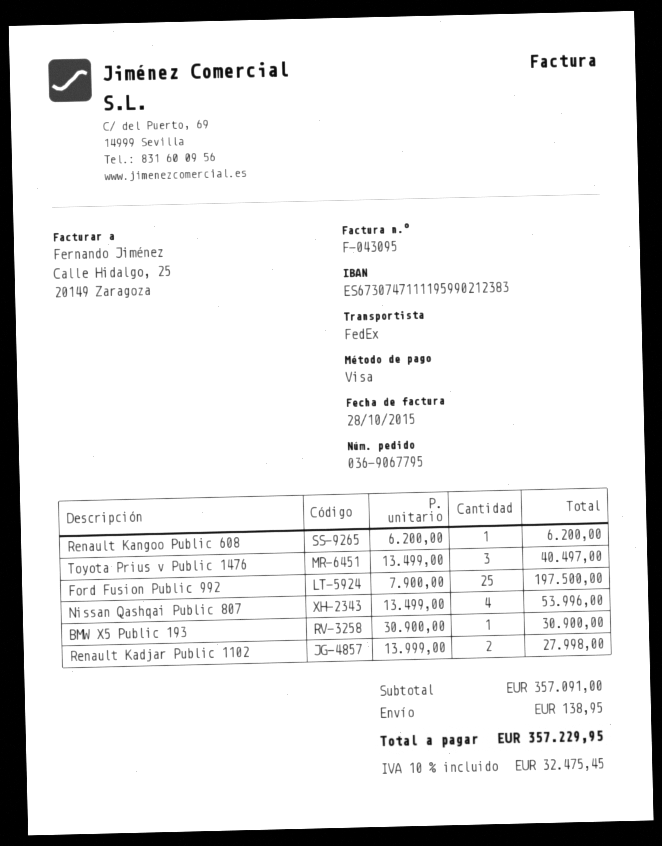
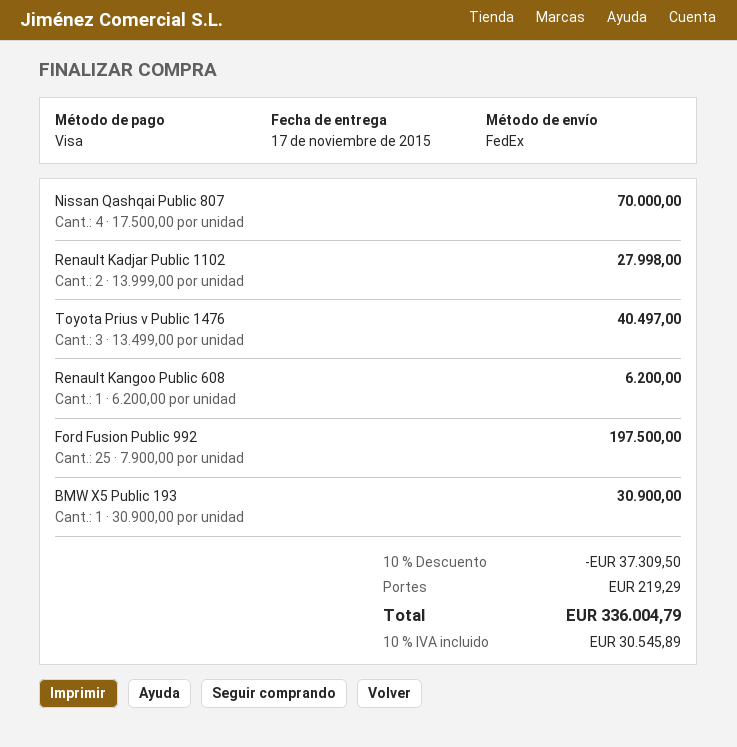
Nissan Qashqai Public 807: 4 x 13499.00 = 53996.00 -> 4 x 17500.00 = 70000.00
discount: none -> 10% = 37309.50
shipping: 138.95 -> 219.29
tax: 10% = 32475.45 -> 10% = 30545.89
total: 357229.95 -> 336004.79

